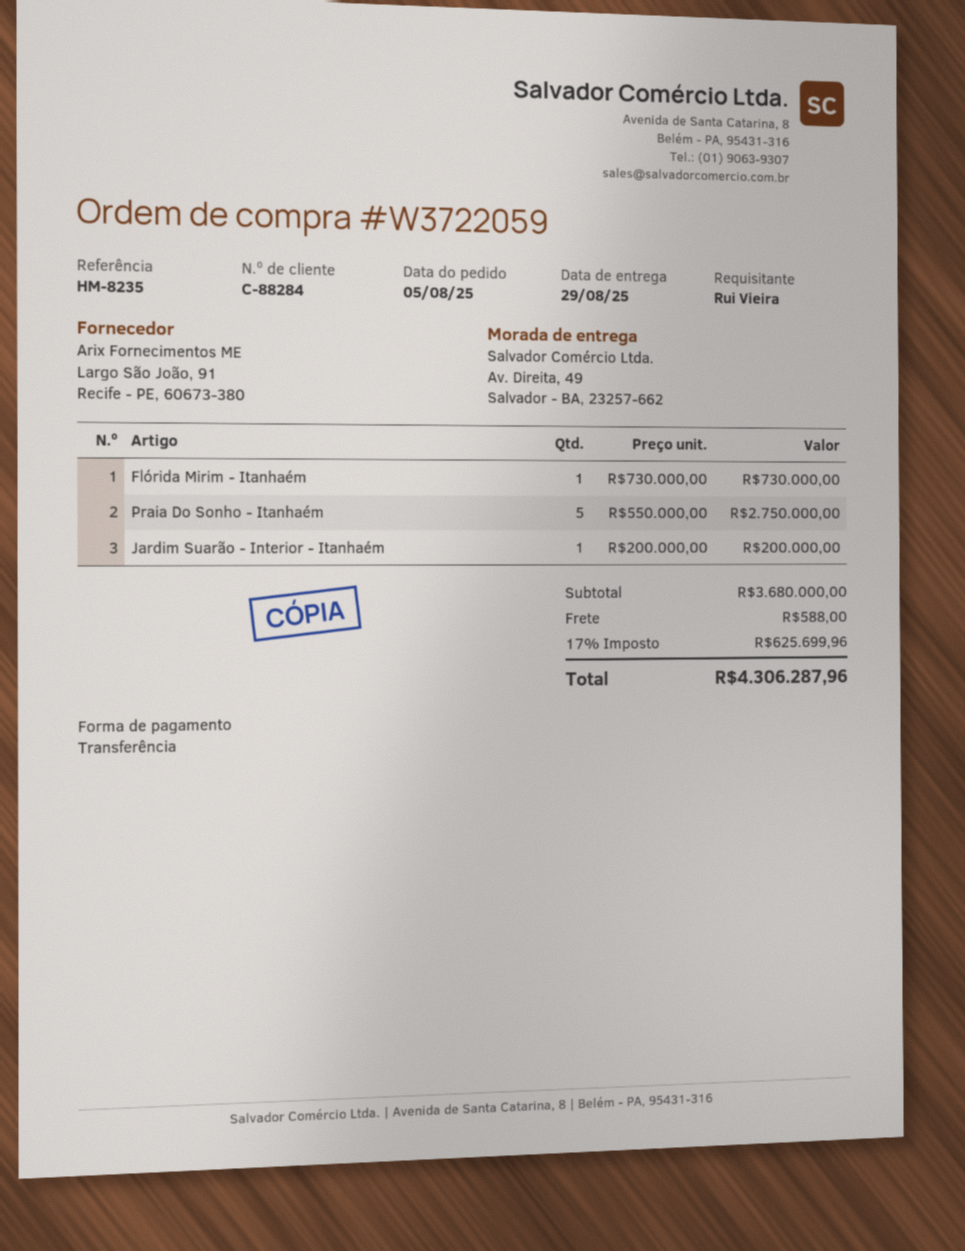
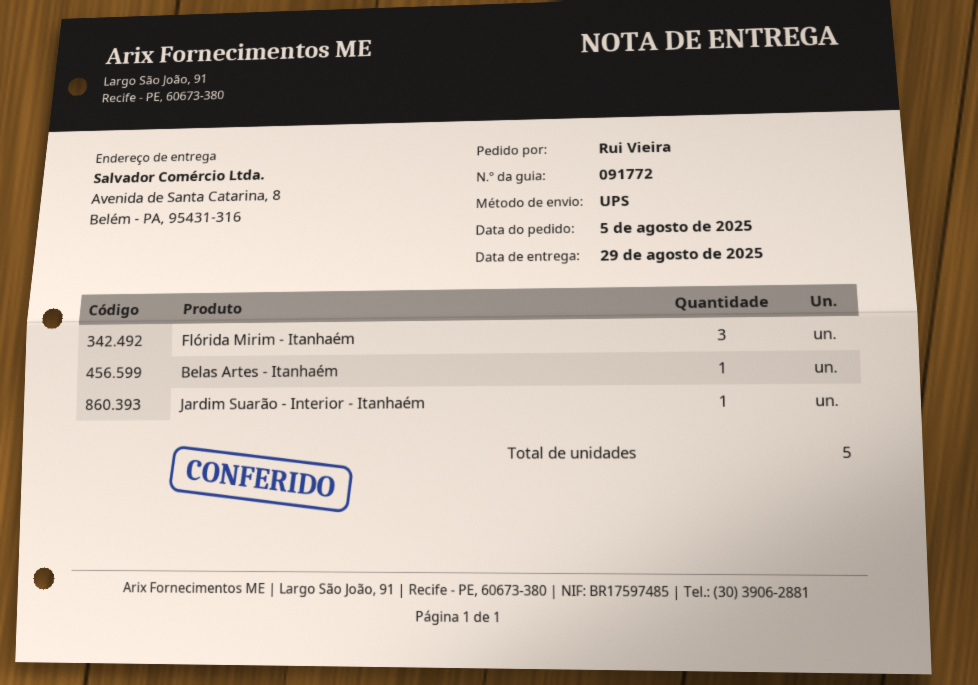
ship to: Av. Direita, 49, Salvador - BA, 23257-662 -> Avenida de Santa Catarina, 8, Belém - PA, 95431-316
Flórida Mirim - Itanhaém: 1 -> 3
Praia Do Sonho - Itanhaém: 5 -> none
Belas Artes - Itanhaém: none -> 1

